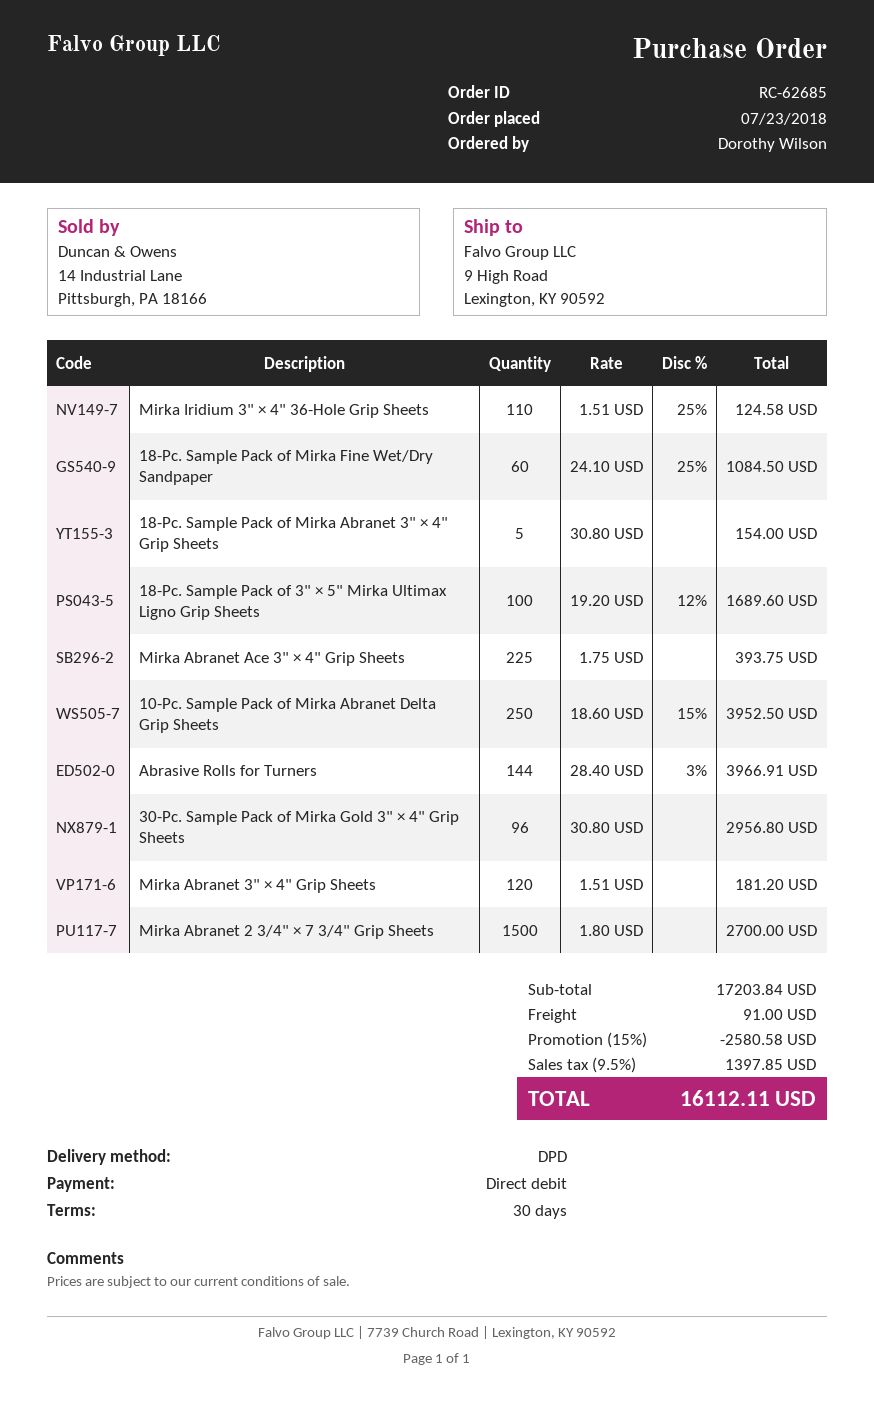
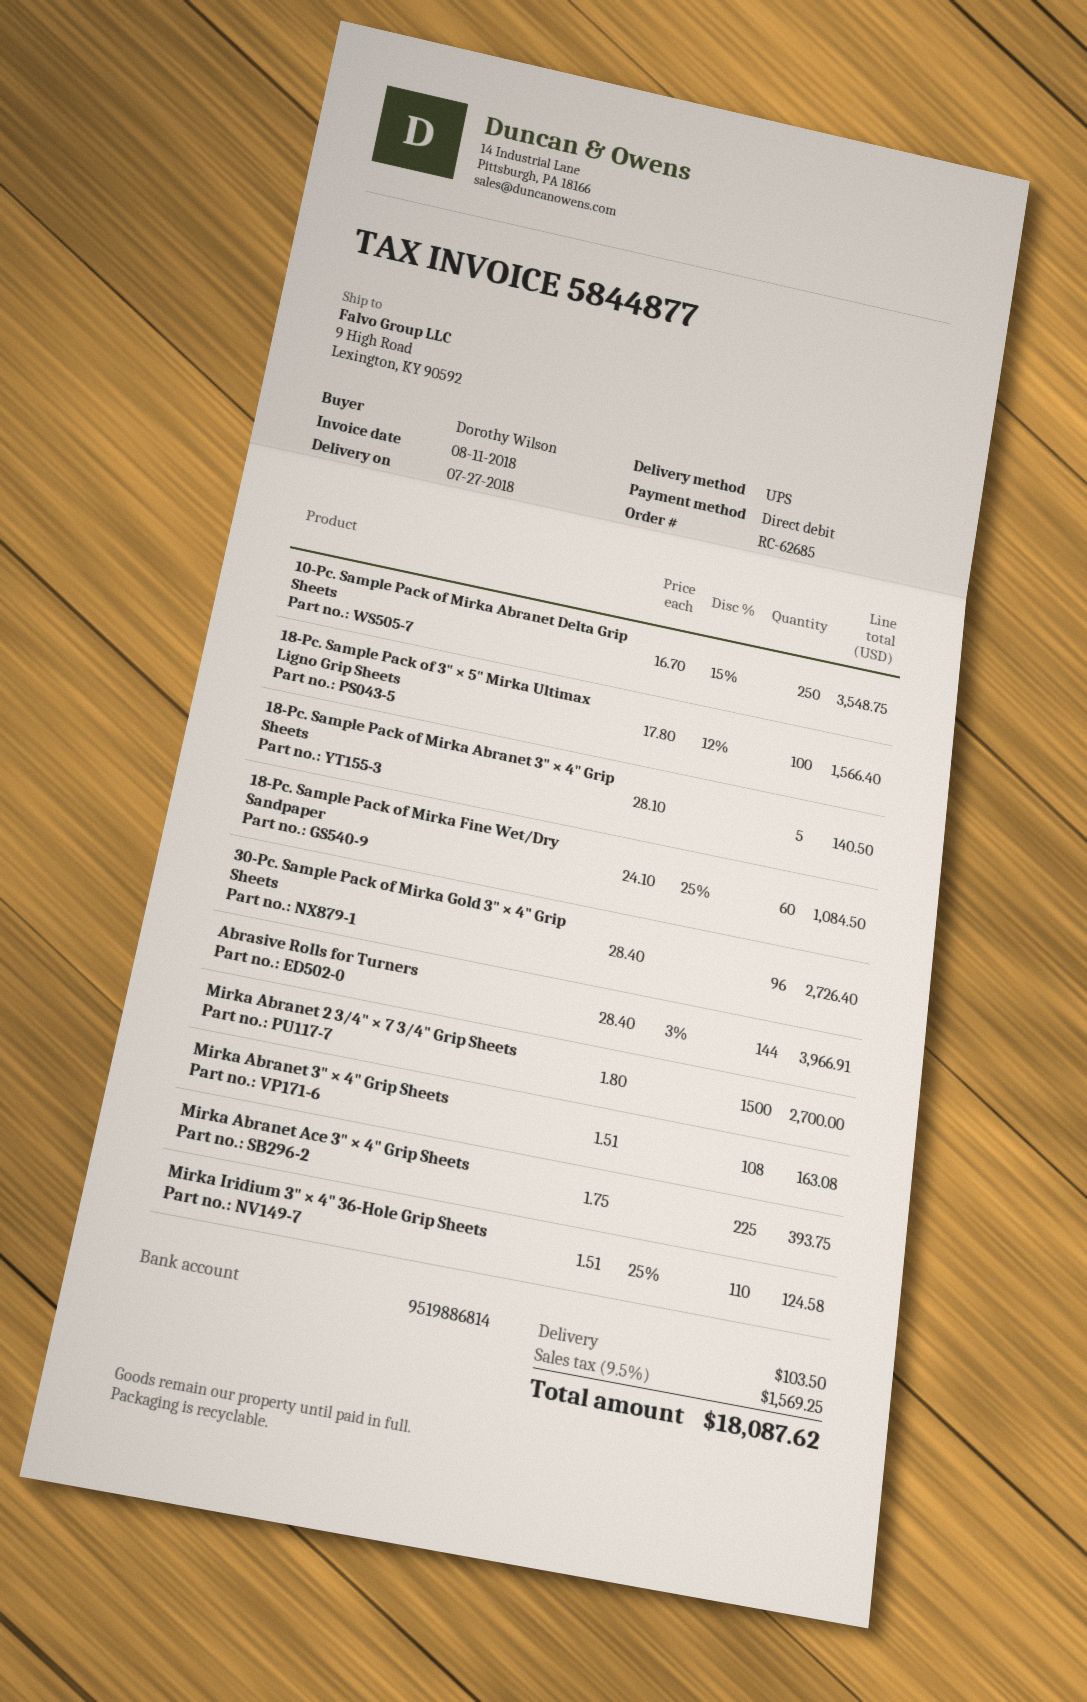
shipping method: DPD -> UPS
18-Pc. Sample Pack of Mirka Abranet 3" × 4" Grip Sheets: 5 x 30.80 = 154.00 -> 5 x 28.10 = 140.50
18-Pc. Sample Pack of 3" × 5" Mirka Ultimax Ligno Grip Sheets: 100 x 19.20 - 12% = 1689.60 -> 100 x 17.80 - 12% = 1566.40
10-Pc. Sample Pack of Mirka Abranet Delta Grip Sheets: 250 x 18.60 - 15% = 3952.50 -> 250 x 16.70 - 15% = 3548.75
30-Pc. Sample Pack of Mirka Gold 3" × 4" Grip Sheets: 96 x 30.80 = 2956.80 -> 96 x 28.40 = 2726.40
Mirka Abranet 3" × 4" Grip Sheets: 120 x 1.51 = 181.20 -> 108 x 1.51 = 163.08
discount: 15% = 2580.58 -> none
shipping: 91.00 -> 103.50
tax: 9.5% = 1397.85 -> 9.5% = 1569.25
total: 16112.11 -> 18087.62

